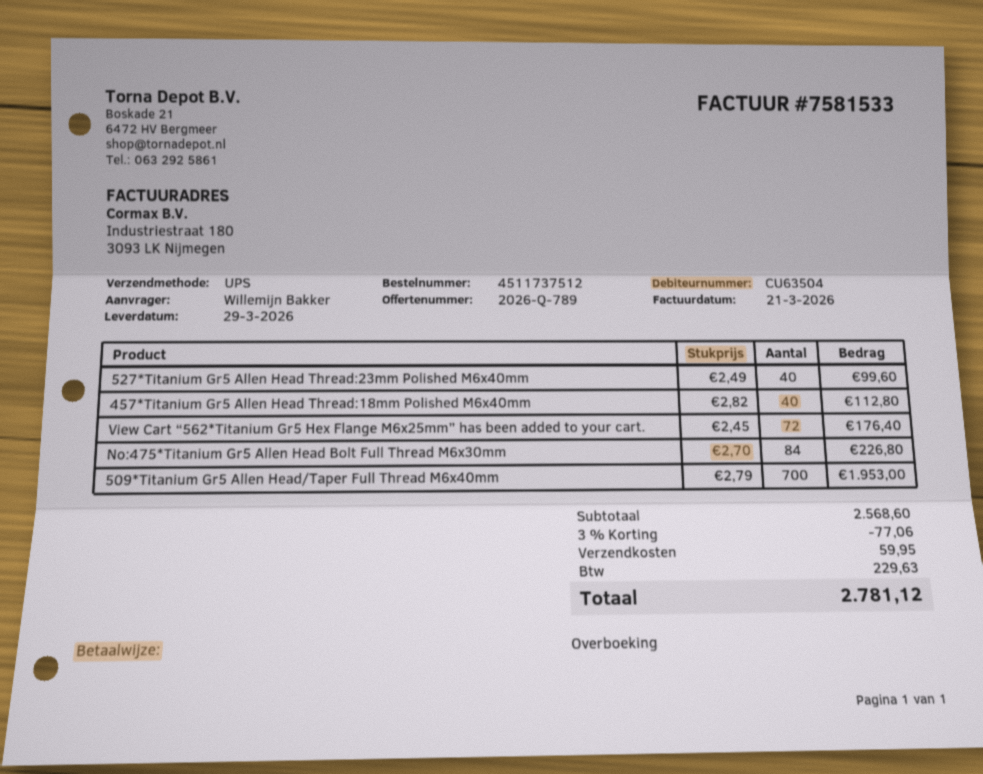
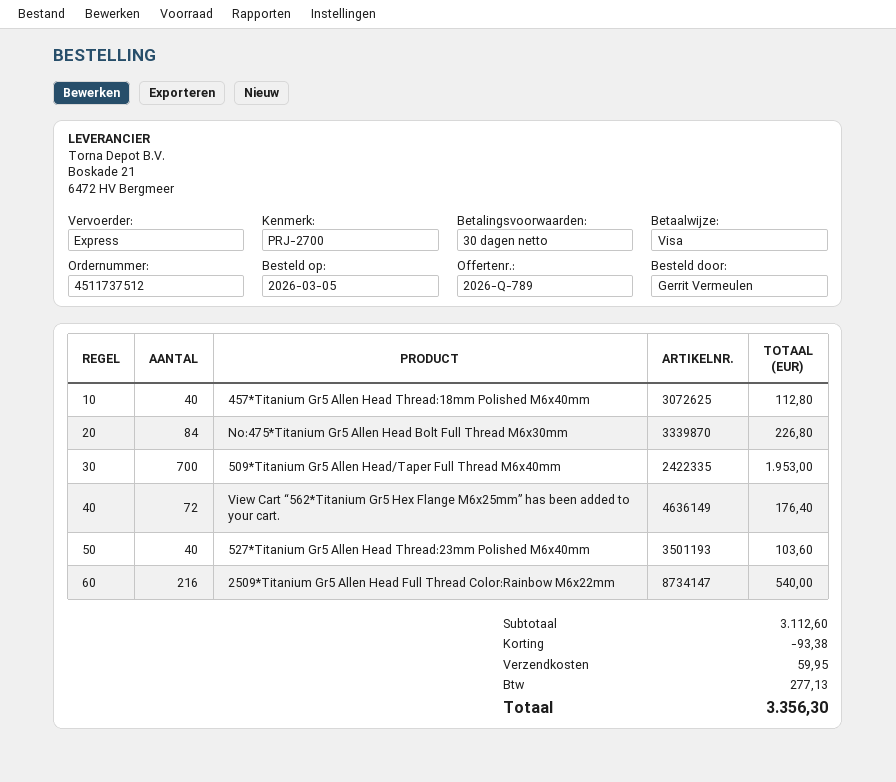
ordered by: Willemijn Bakker -> Gerrit Vermeulen
payment method: bank transfer -> Visa
shipping method: UPS -> express
527*Titanium Gr5 Allen Head Thread:23mm Polished M6x40mm: 40 for 99.60 -> 40 for 103.60
2509*Titanium Gr5 Allen Head Full Thread Color:Rainbow M6x22mm: none -> 216 for 540.00
subtotal: 2568.60 -> 3112.60
discount: 77.06 -> 93.38
tax: 229.63 -> 277.13
total: 2781.12 -> 3356.30

